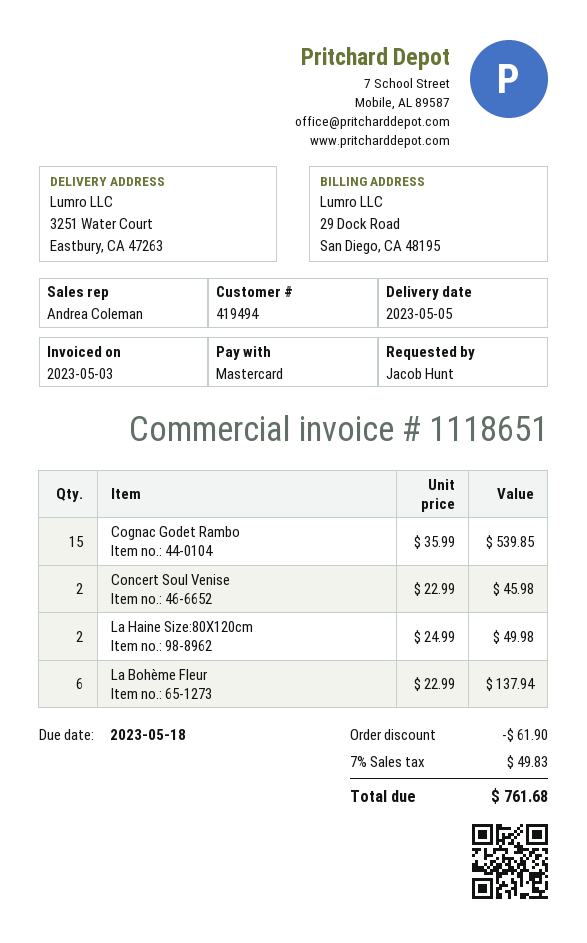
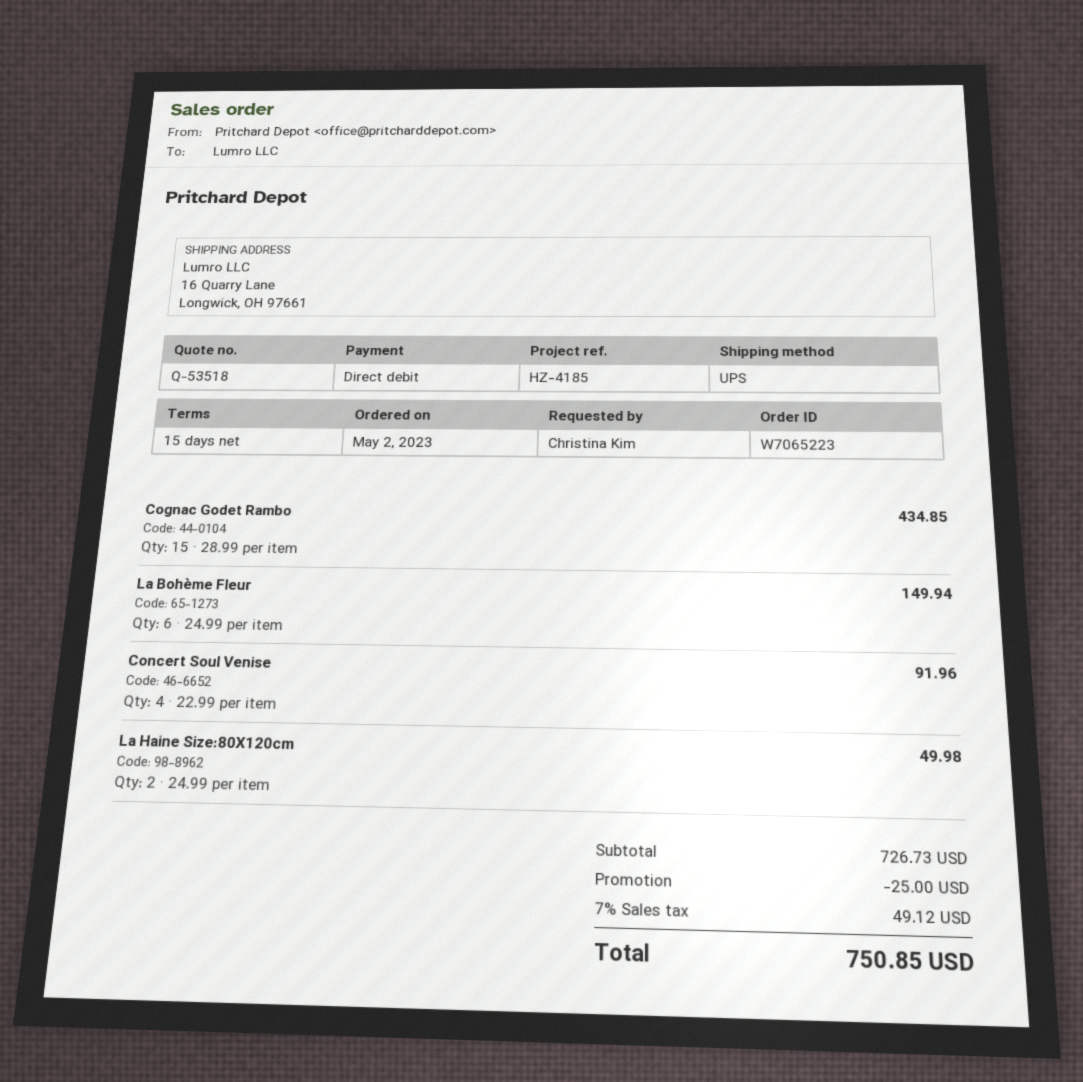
ordered by: Jacob Hunt -> Christina Kim
payment method: Mastercard -> direct debit
ship to: 3251 Water Court, Eastbury, CA 47263 -> 16 Quarry Lane, Longwick, OH 97661
Cognac Godet Rambo: 15 x 35.99 = 539.85 -> 15 x 28.99 = 434.85
Concert Soul Venise: 2 x 22.99 = 45.98 -> 4 x 22.99 = 91.96
La Bohème Fleur: 6 x 22.99 = 137.94 -> 6 x 24.99 = 149.94
discount: 61.90 -> 25.00
tax: 7% = 49.83 -> 7% = 49.12
total: 761.68 -> 750.85

